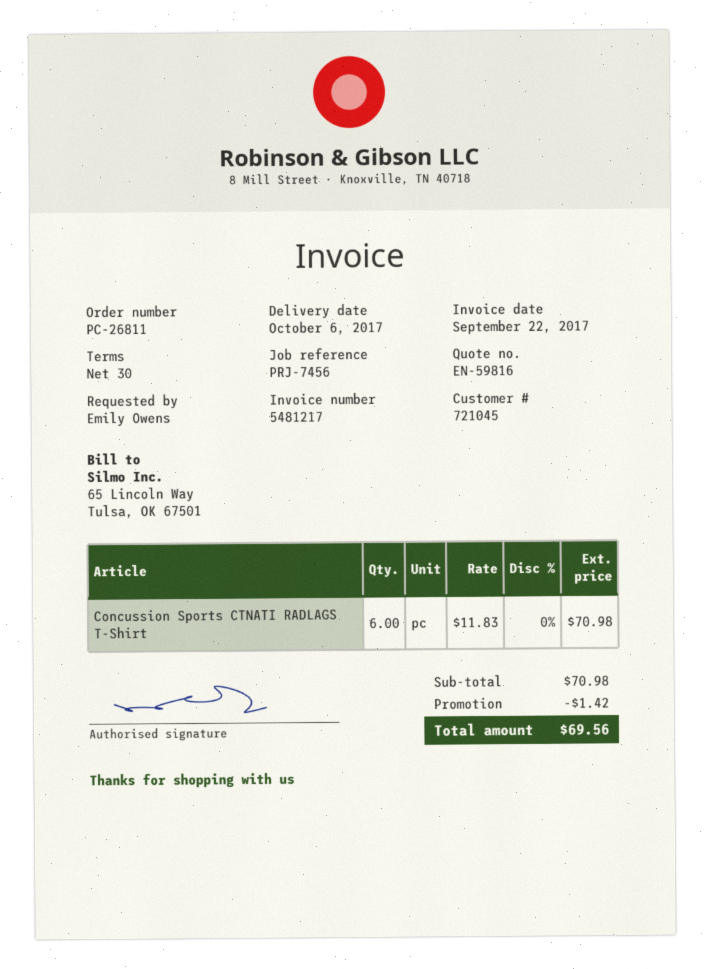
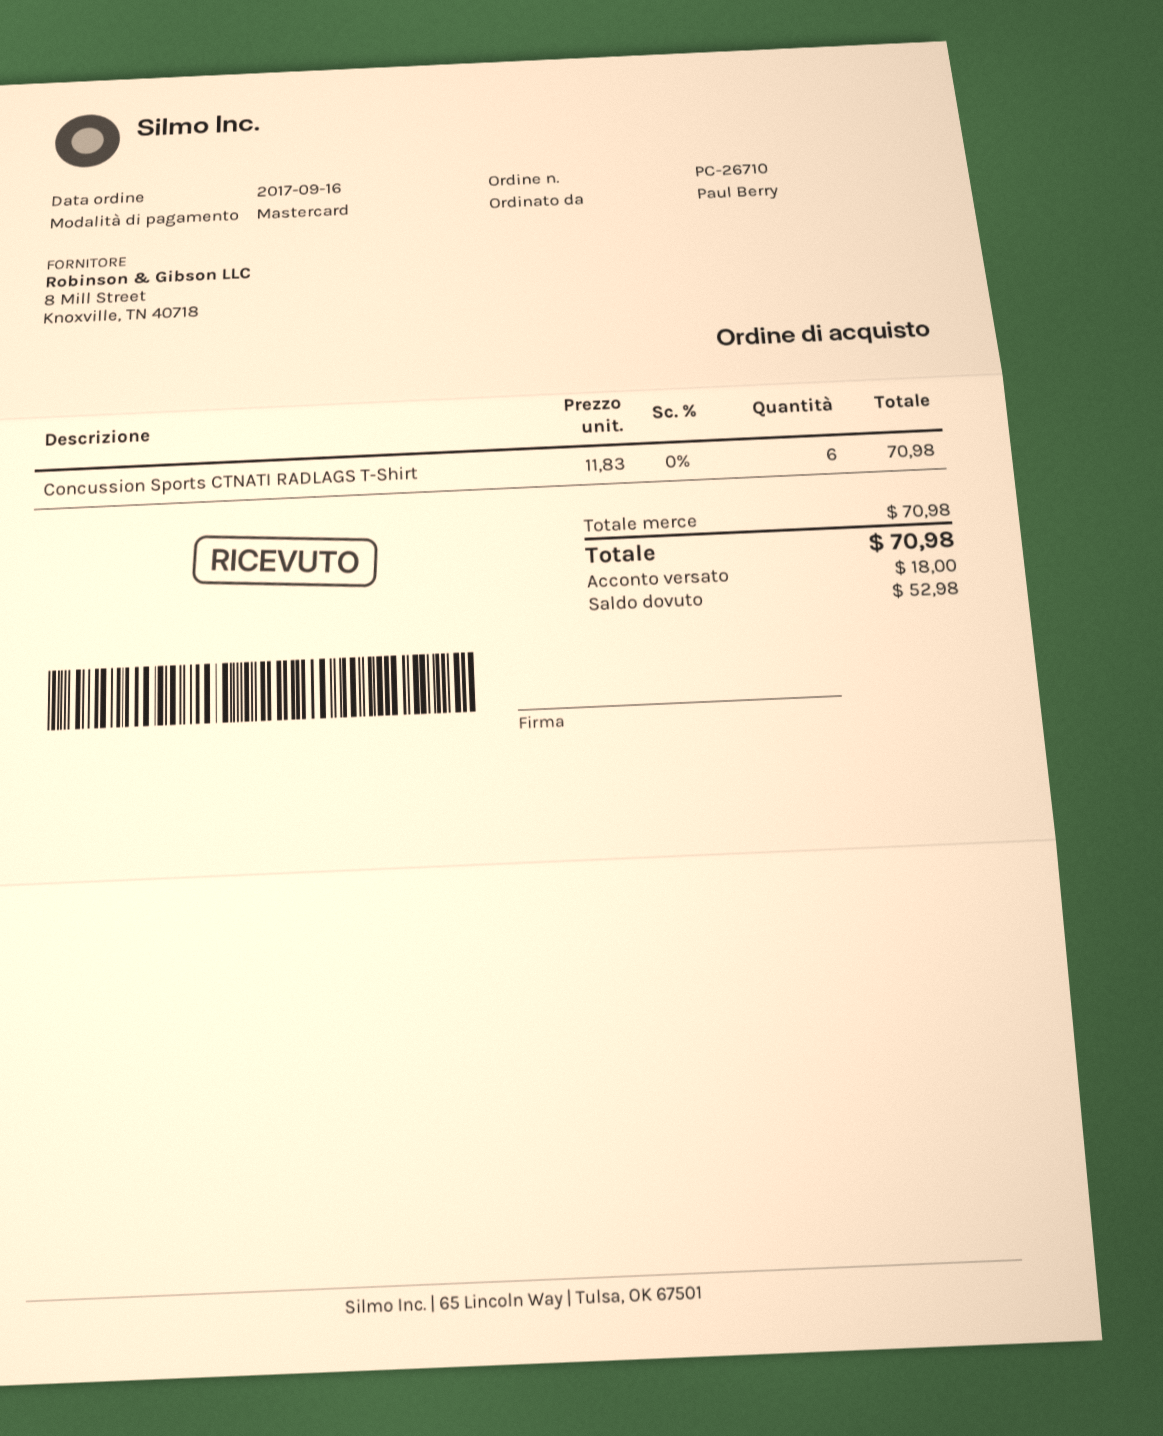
order number: PC-26811 -> PC-26710
ordered by: Emily Owens -> Paul Berry
discount: 1.42 -> none
total: 69.56 -> 70.98

